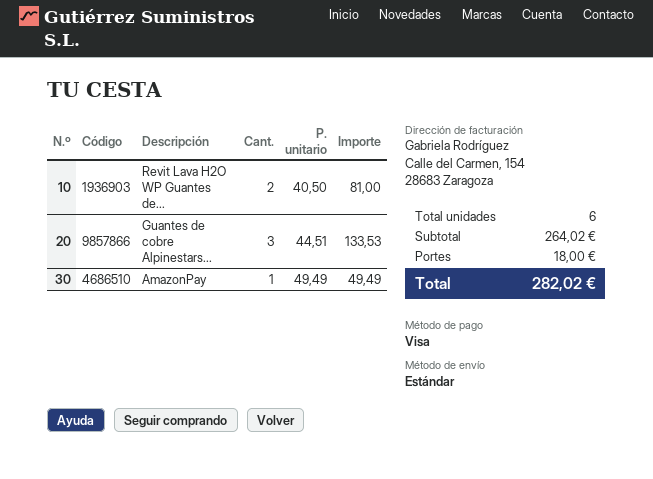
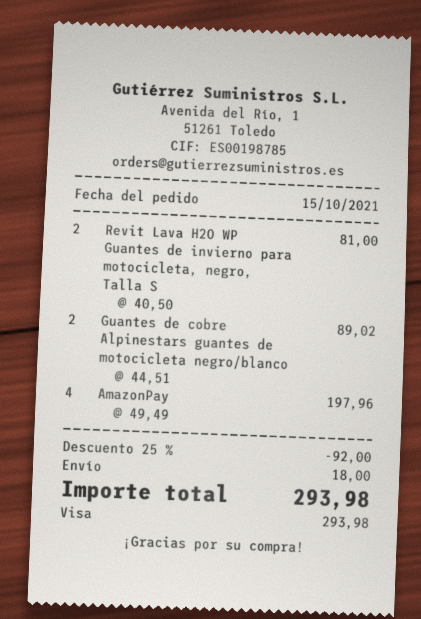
Guantes de cobre Alpinestars...: 3 x 44.51 = 133.53 -> 2 x 44.51 = 89.02
AmazonPay: 1 x 49.49 = 49.49 -> 4 x 49.49 = 197.96
discount: none -> 25% = 92.00
total: 282.02 -> 293.98

